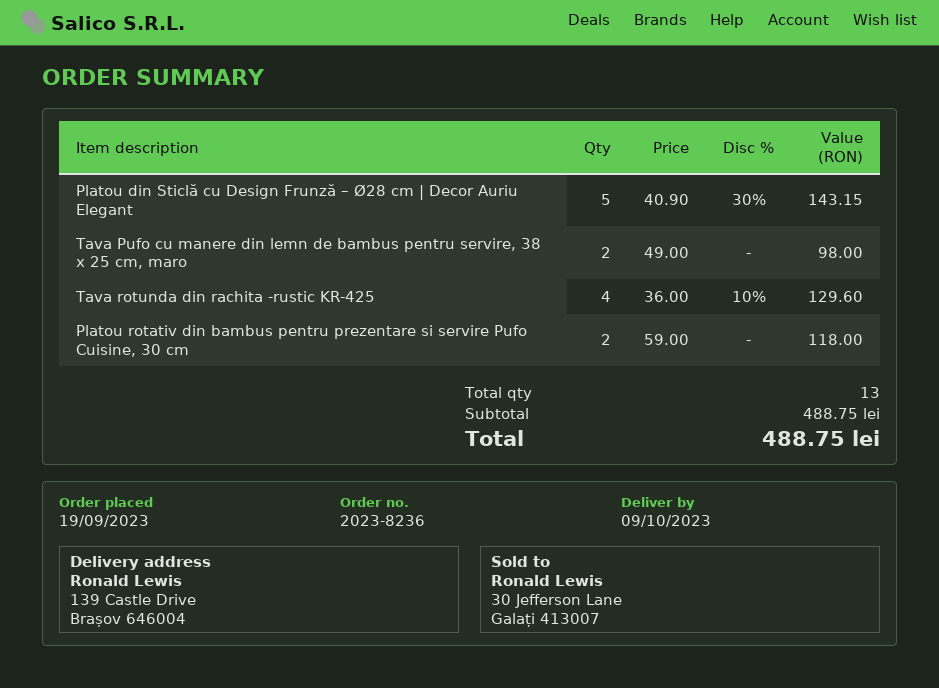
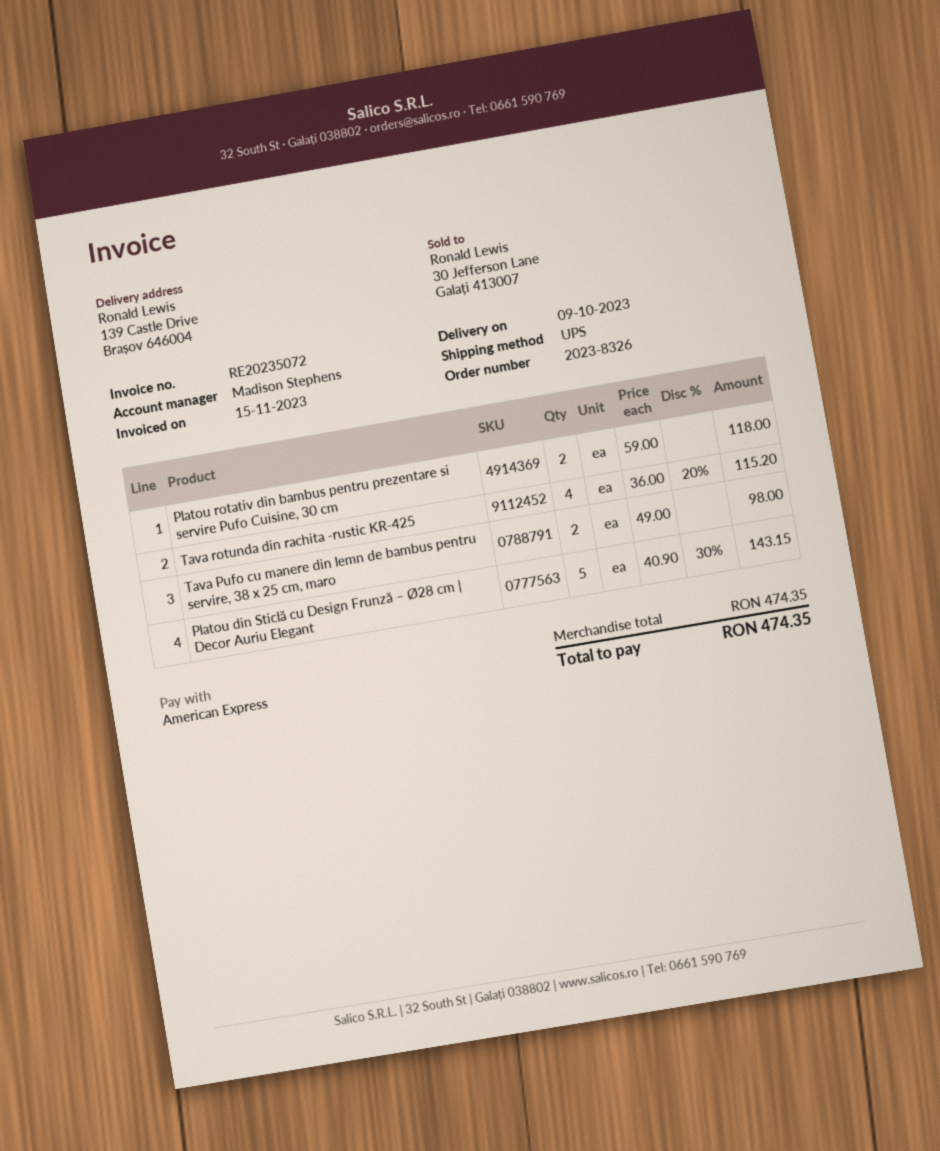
order number: 2023-8236 -> 2023-8326
Tava rotunda din rachita -rustic KR-425: 4 x 36.00 - 10% = 129.60 -> 4 x 36.00 - 20% = 115.20
subtotal: 488.75 -> 474.35
total: 488.75 -> 474.35

